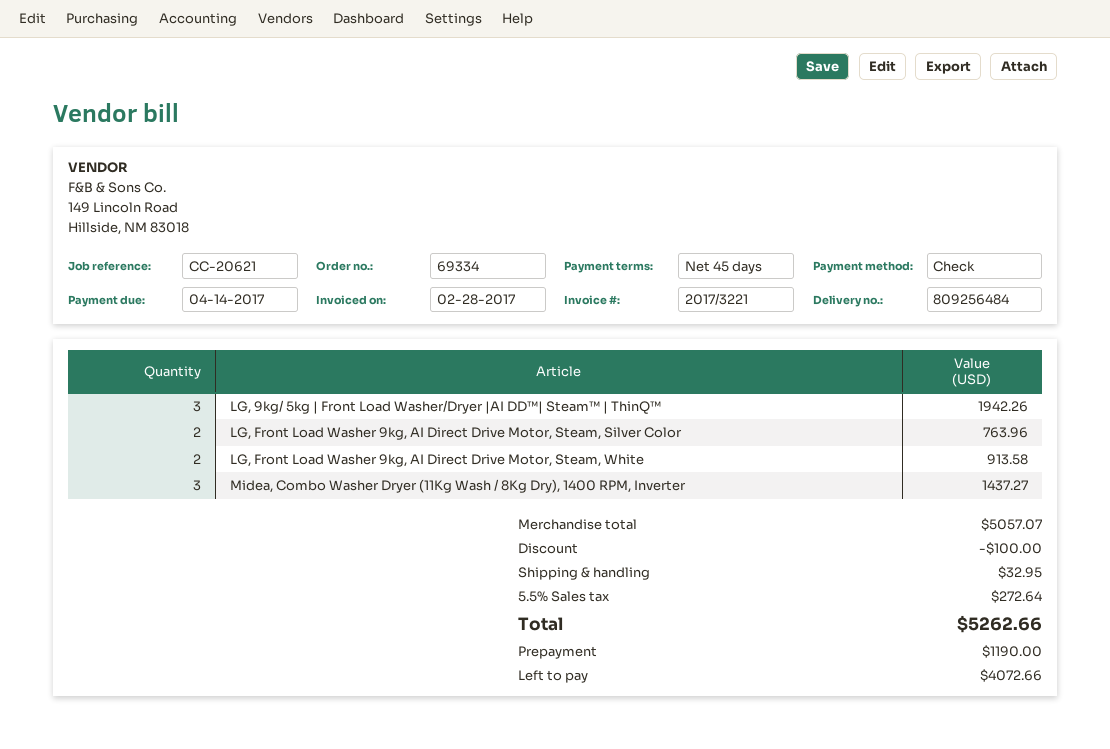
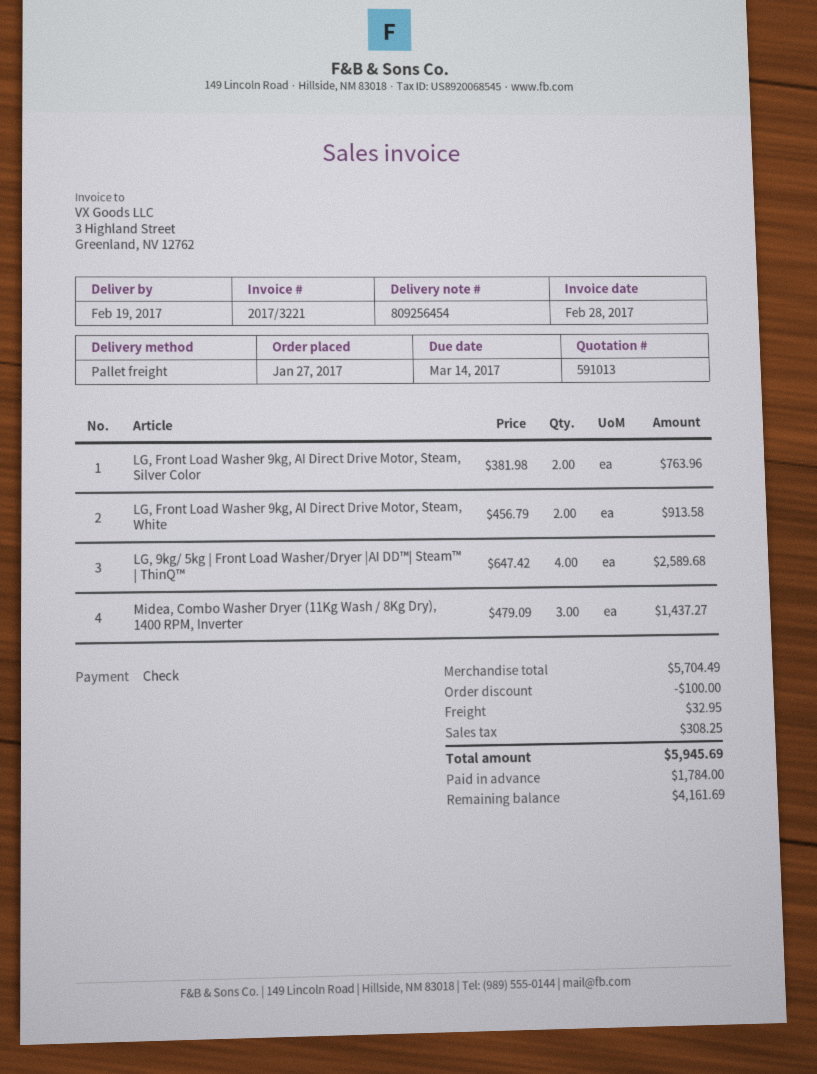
delivery note number: 809256484 -> 809256454
due date: 2017-04-14 -> 2017-03-14
LG, 9kg/ 5kg | Front Load Washer/Dryer |AI DD™| Steam™ | ThinQ™: 3 for 1942.26 -> 4 for 2589.68
subtotal: 5057.07 -> 5704.49
tax: 272.64 -> 308.25
total: 5262.66 -> 5945.69
deposit: 1190.00 -> 1784.00
balance: 4072.66 -> 4161.69

